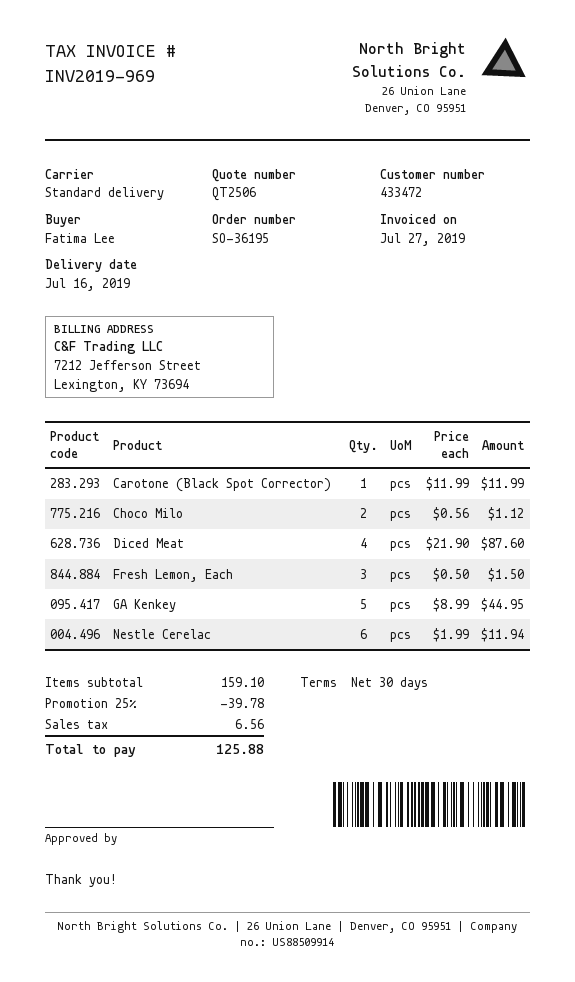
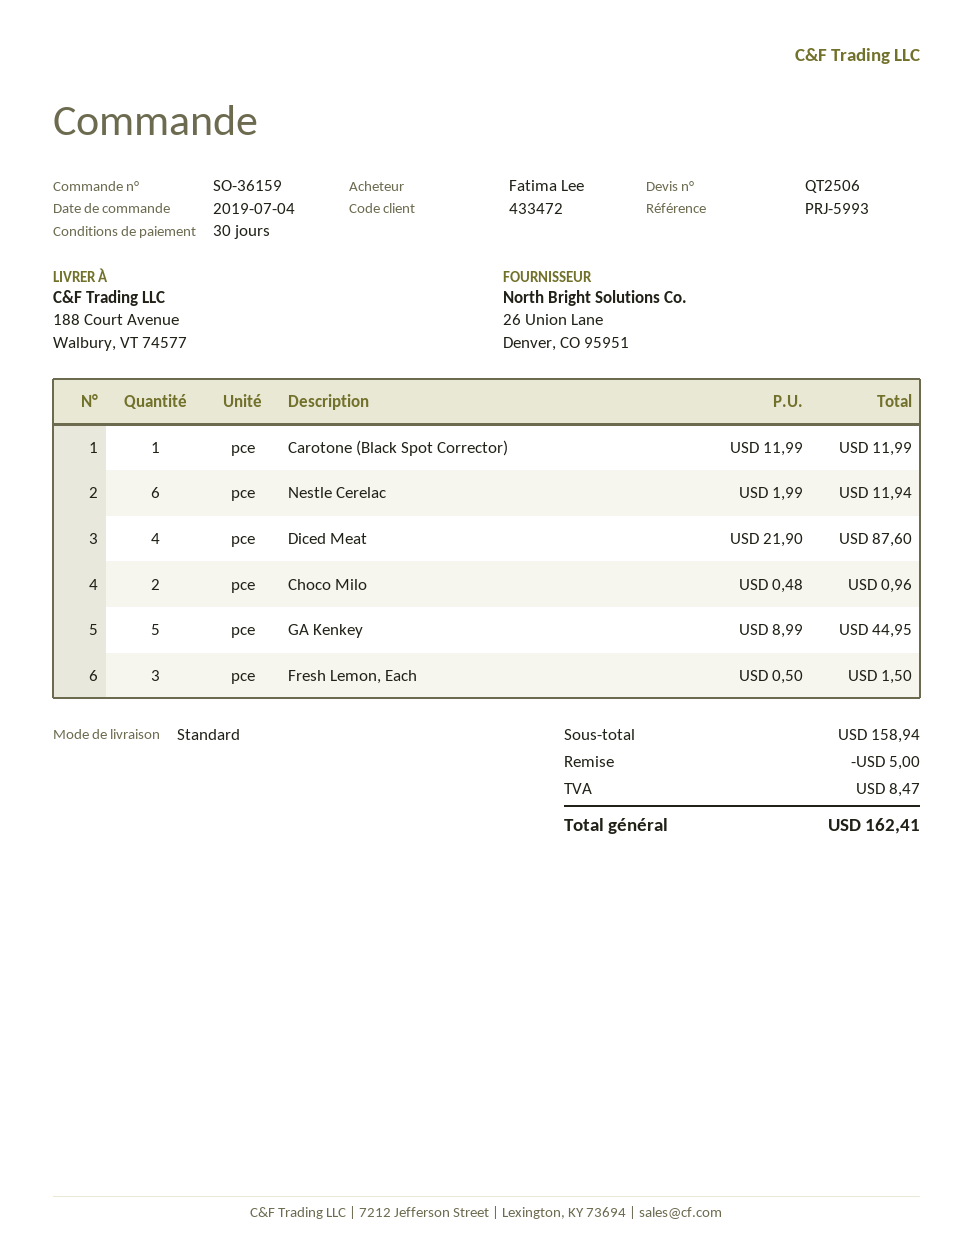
order number: SO-36195 -> SO-36159
Choco Milo: 2 x 0.56 = 1.12 -> 2 x 0.48 = 0.96
subtotal: 159.10 -> 158.94
discount: 39.78 -> 5.00
tax: 6.56 -> 8.47
total: 125.88 -> 162.41

